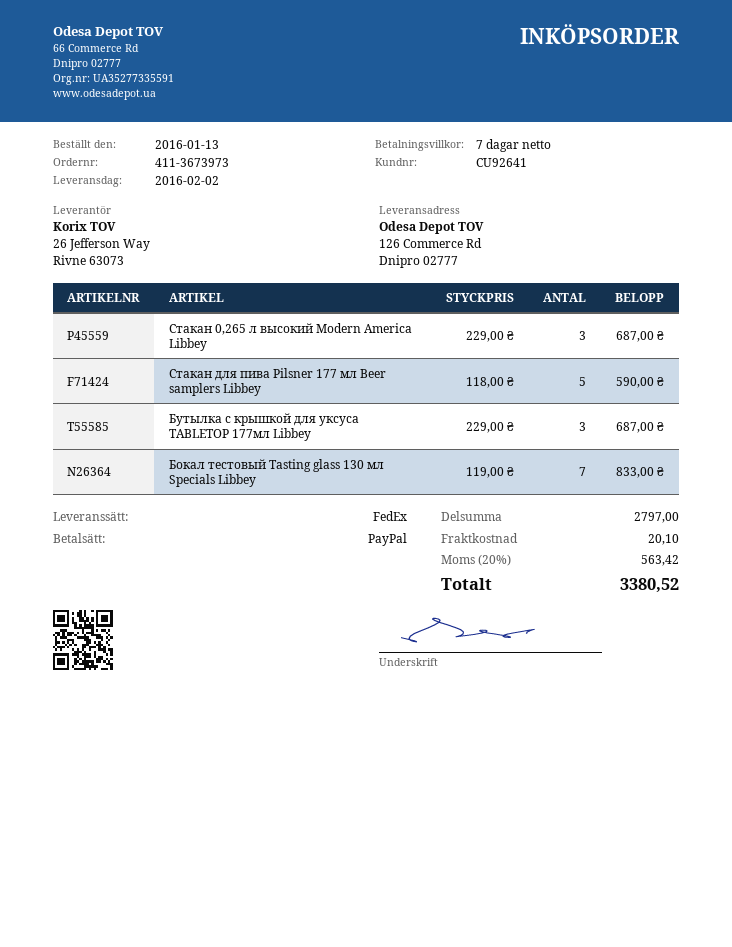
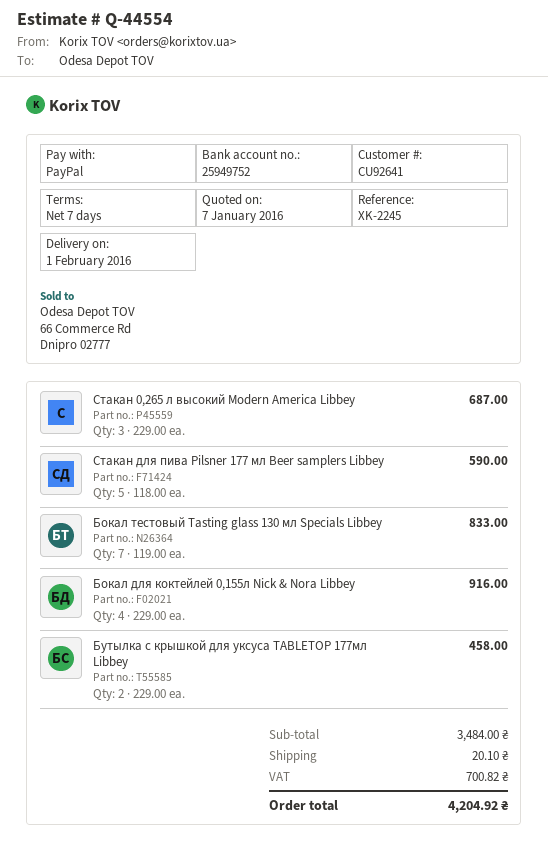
delivery date: 2016-02-02 -> 2016-02-01
Бутылка с крышкой для уксуса TABLETOP 177мл Libbey: 3 x 229.00 = 687.00 -> 2 x 229.00 = 458.00
Бокал для коктейлей 0,155л Nick & Nora Libbey: none -> 4 x 229.00 = 916.00
subtotal: 2797.00 -> 3484.00
tax: 563.42 -> 700.82
total: 3380.52 -> 4204.92

